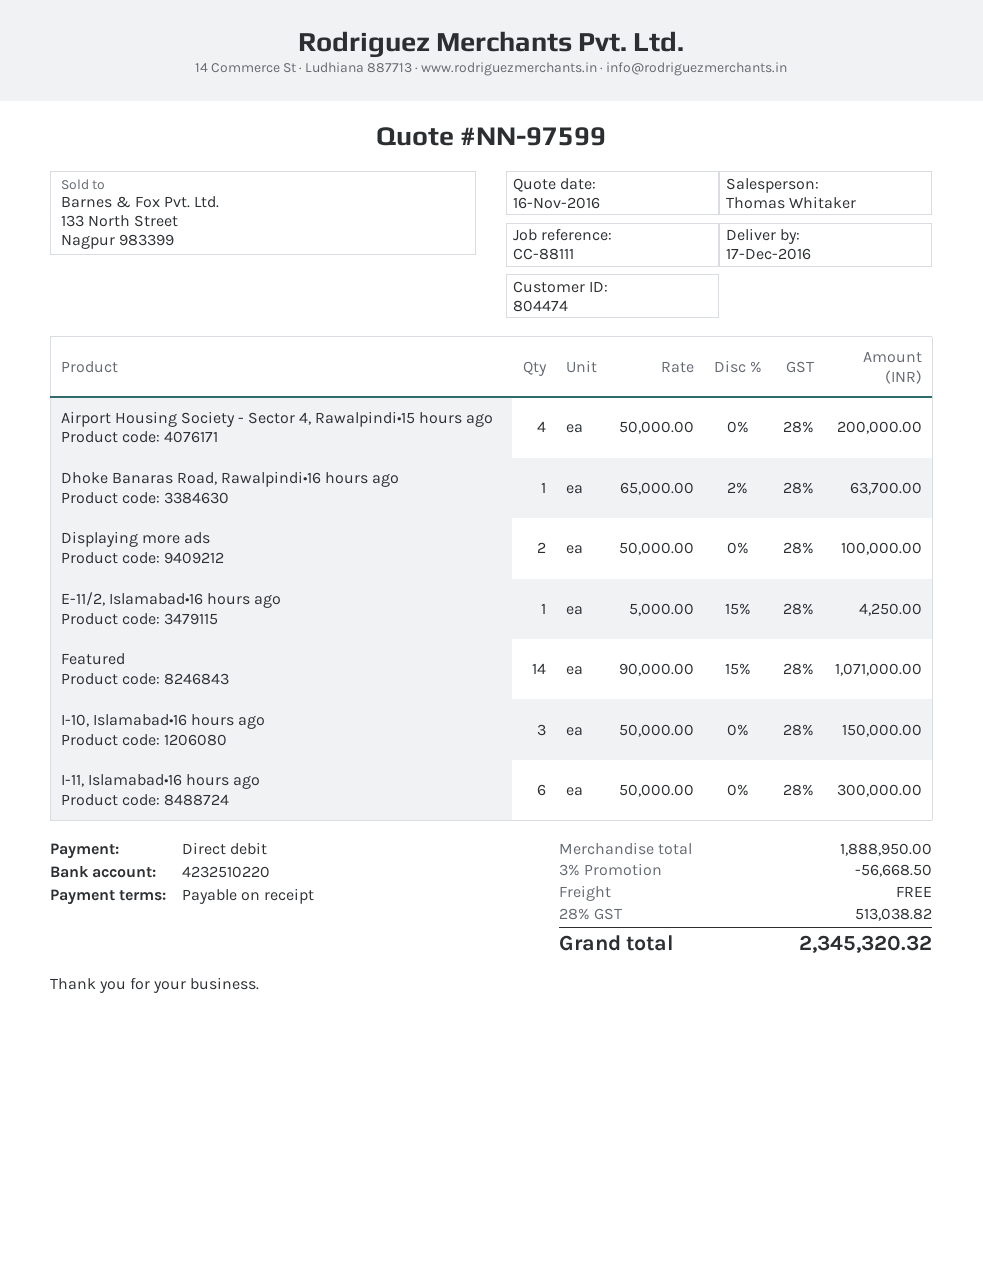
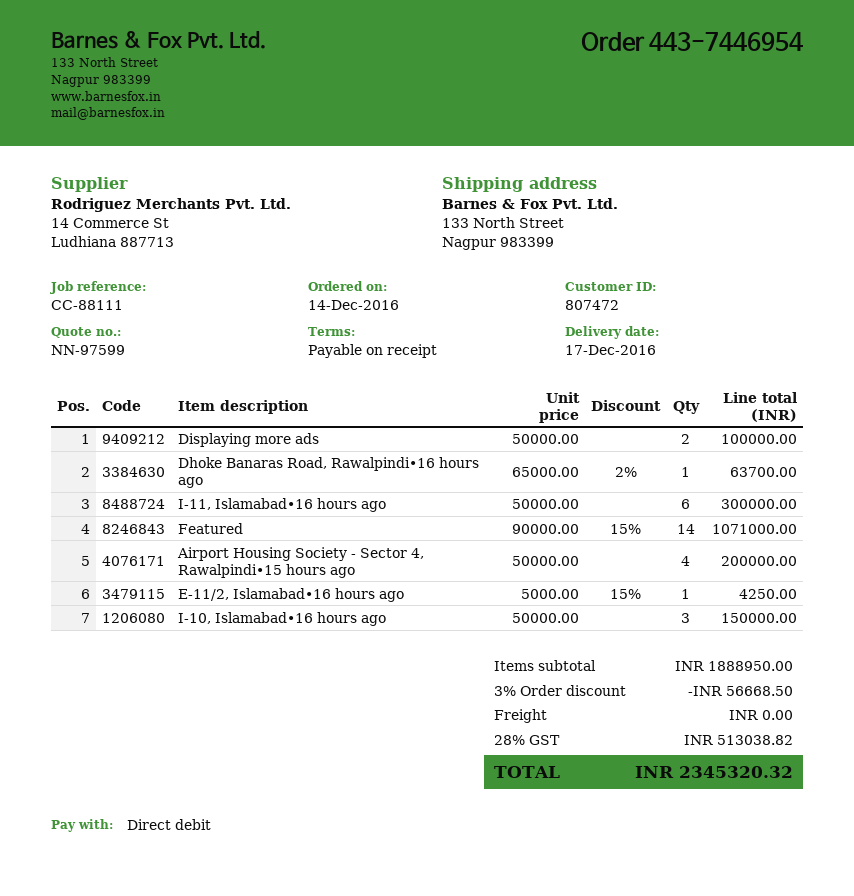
customer number: 804474 -> 807472

